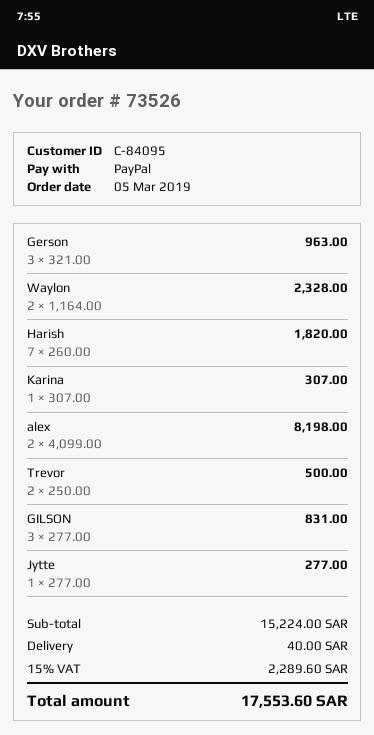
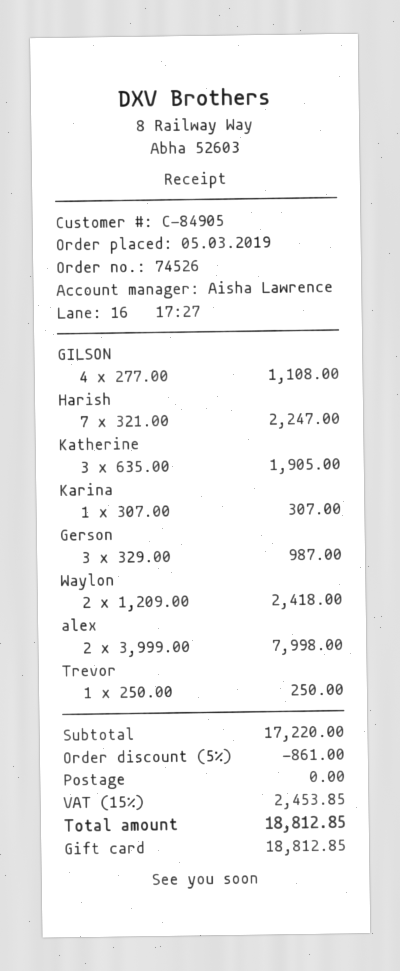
order number: 73526 -> 74526
customer number: C-84095 -> C-84905
payment method: PayPal -> gift card
Gerson: 3 x 321.00 = 963.00 -> 3 x 329.00 = 987.00
Waylon: 2 x 1164.00 = 2328.00 -> 2 x 1209.00 = 2418.00
Harish: 7 x 260.00 = 1820.00 -> 7 x 321.00 = 2247.00
alex: 2 x 4099.00 = 8198.00 -> 2 x 3999.00 = 7998.00
Trevor: 2 x 250.00 = 500.00 -> 1 x 250.00 = 250.00
GILSON: 3 x 277.00 = 831.00 -> 4 x 277.00 = 1108.00
Jytte: 1 x 277.00 = 277.00 -> none
Katherine: none -> 3 x 635.00 = 1905.00
subtotal: 15224.00 -> 17220.00
discount: none -> 5% = 861.00
shipping: 40.00 -> 0.00
tax: 15% = 2289.60 -> 15% = 2453.85
total: 17553.60 -> 18812.85

